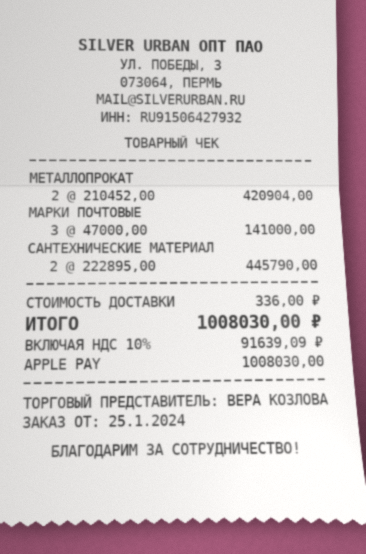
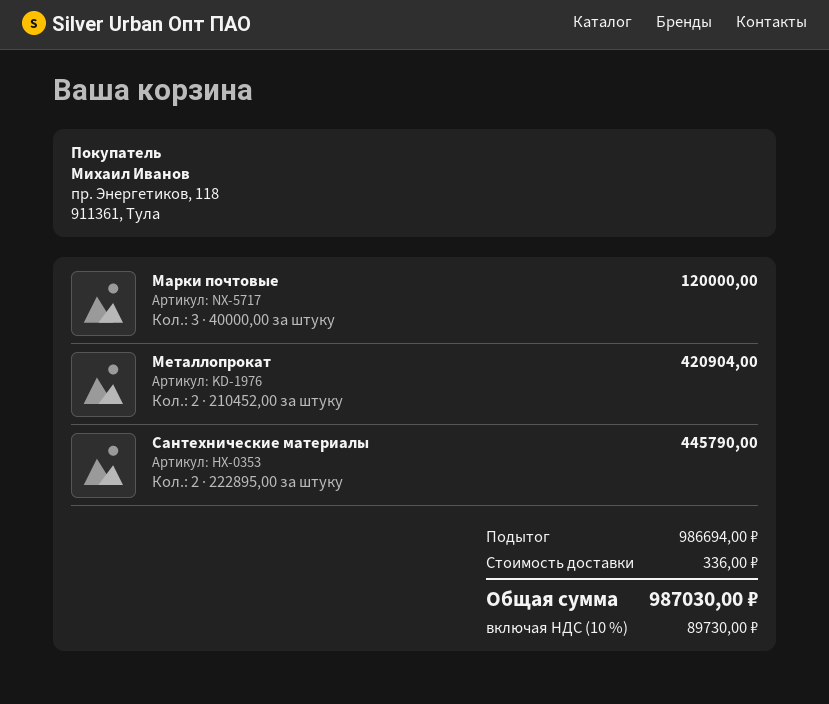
МАРКИ ПОЧТОВЫЕ: 3 x 47000.00 = 141000.00 -> 3 x 40000.00 = 120000.00
tax: 10% = 91639.09 -> 10% = 89730.00
total: 1008030.00 -> 987030.00

